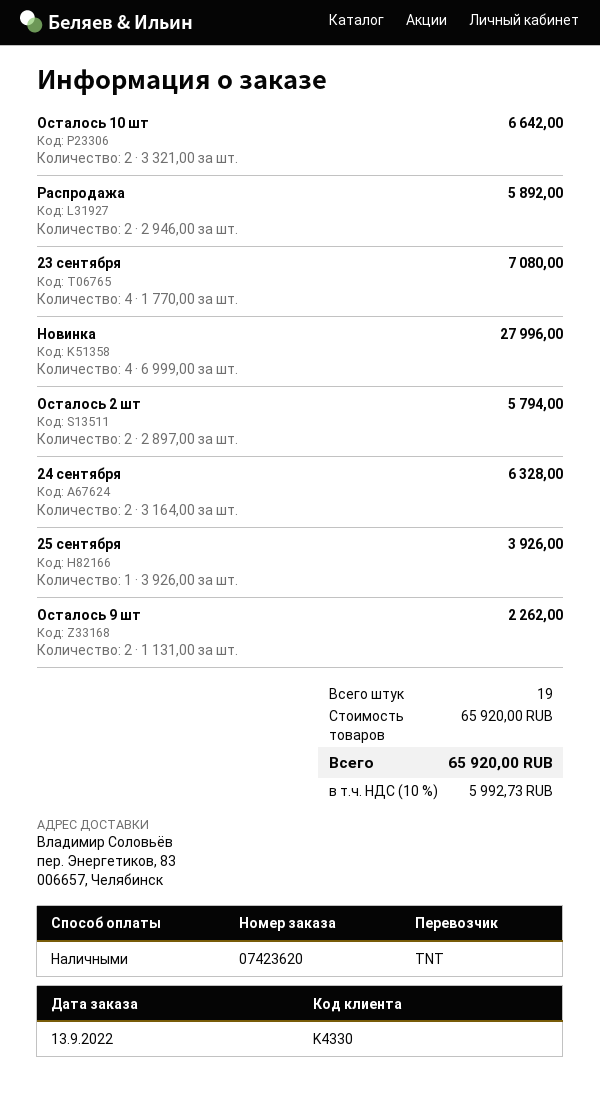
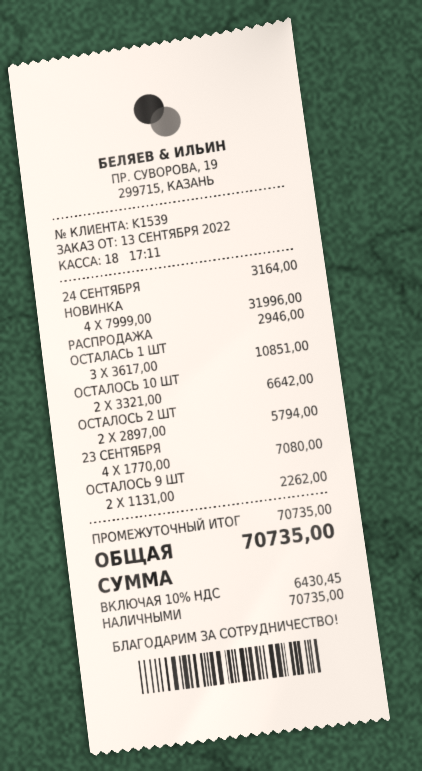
customer number: K4330 -> K1539
Распродажа: 2 x 2946.00 = 5892.00 -> 1 x 2946.00 = 2946.00
Новинка: 4 x 6999.00 = 27996.00 -> 4 x 7999.00 = 31996.00
24 сентября: 2 x 3164.00 = 6328.00 -> 1 x 3164.00 = 3164.00
25 сентября: 1 x 3926.00 = 3926.00 -> none
ОСТАЛАСЬ 1 ШТ: none -> 3 x 3617.00 = 10851.00
subtotal: 65920.00 -> 70735.00
tax: 10% = 5992.73 -> 10% = 6430.45
total: 65920.00 -> 70735.00

